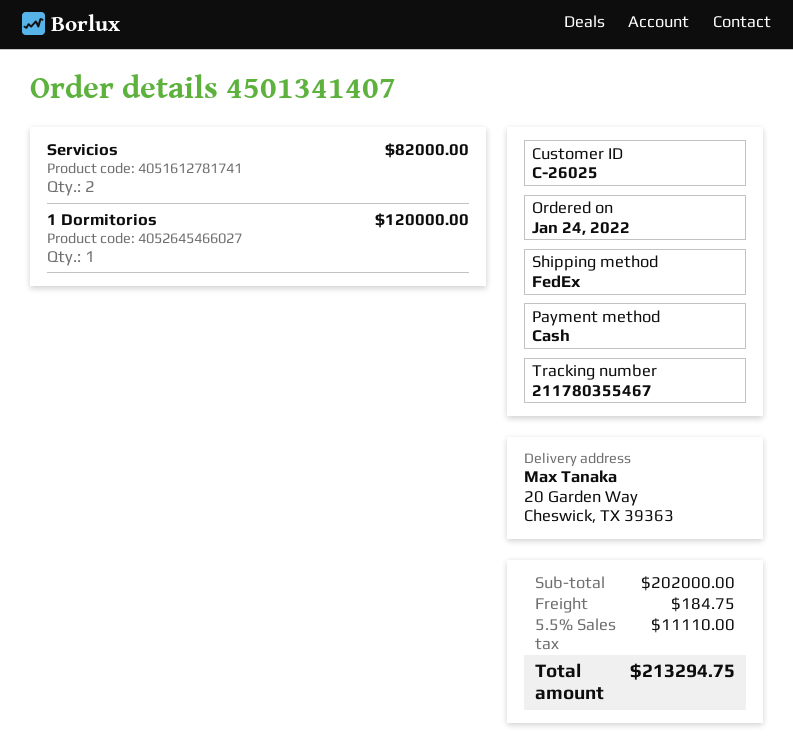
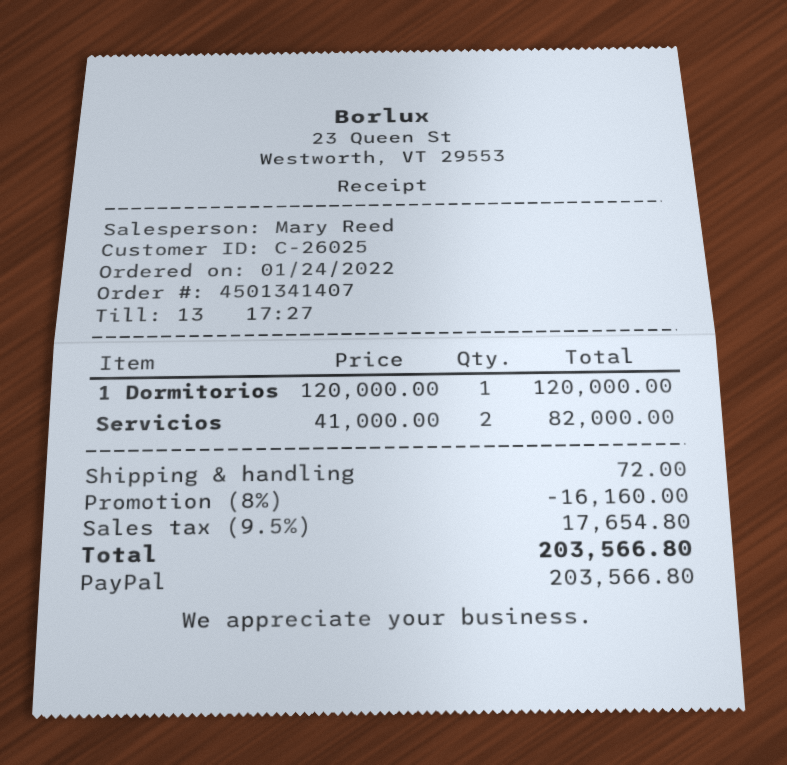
payment method: cash -> PayPal
discount: none -> 8% = 16160.00
shipping: 184.75 -> 72.00
tax: 5.5% = 11110.00 -> 9.5% = 17654.80
total: 213294.75 -> 203566.80

